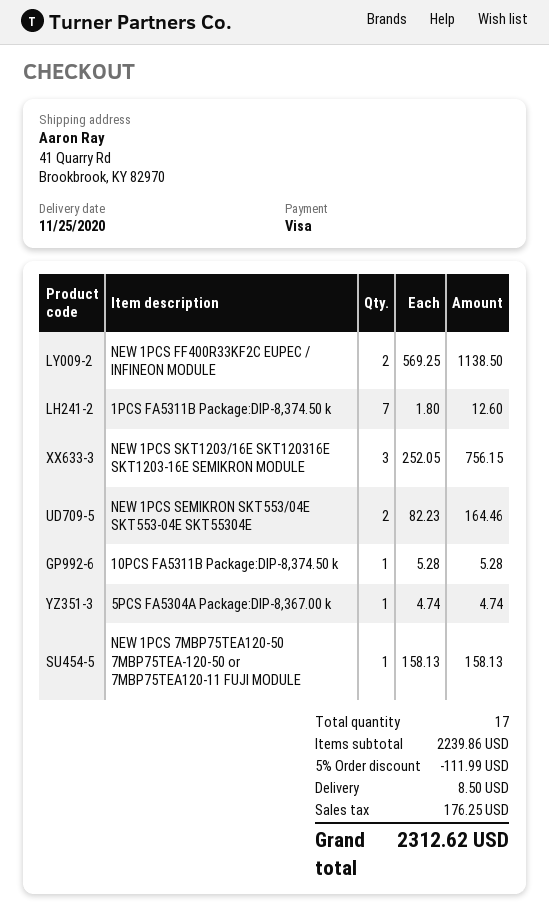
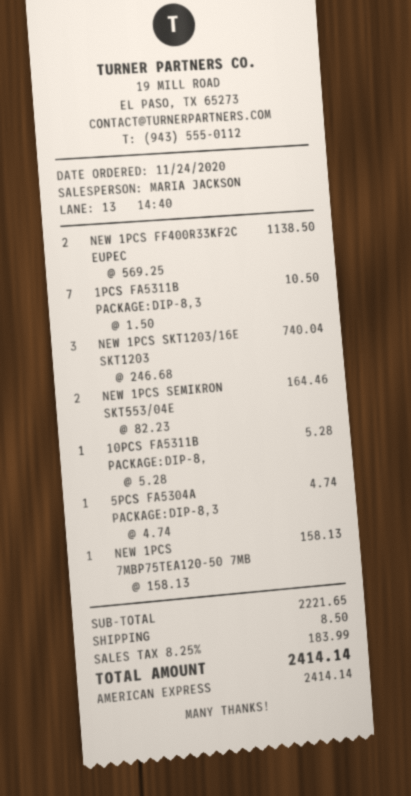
payment method: Visa -> American Express
1PCS FA5311B Package:DIP-8,374.50 k: 7 x 1.80 = 12.60 -> 7 x 1.50 = 10.50
NEW 1PCS SKT1203/16E SKT120316E SKT1203-16E SEMIKRON MODULE: 3 x 252.05 = 756.15 -> 3 x 246.68 = 740.04
subtotal: 2239.86 -> 2221.65
discount: 5% = 111.99 -> none
tax: 176.25 -> 183.99
total: 2312.62 -> 2414.14

